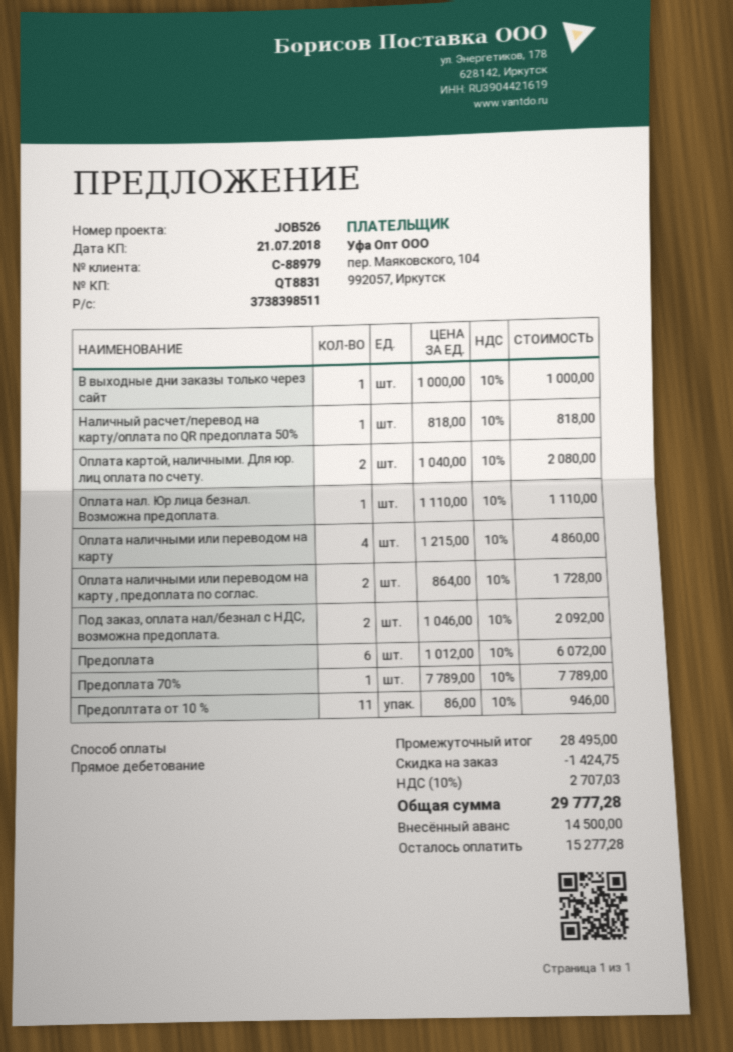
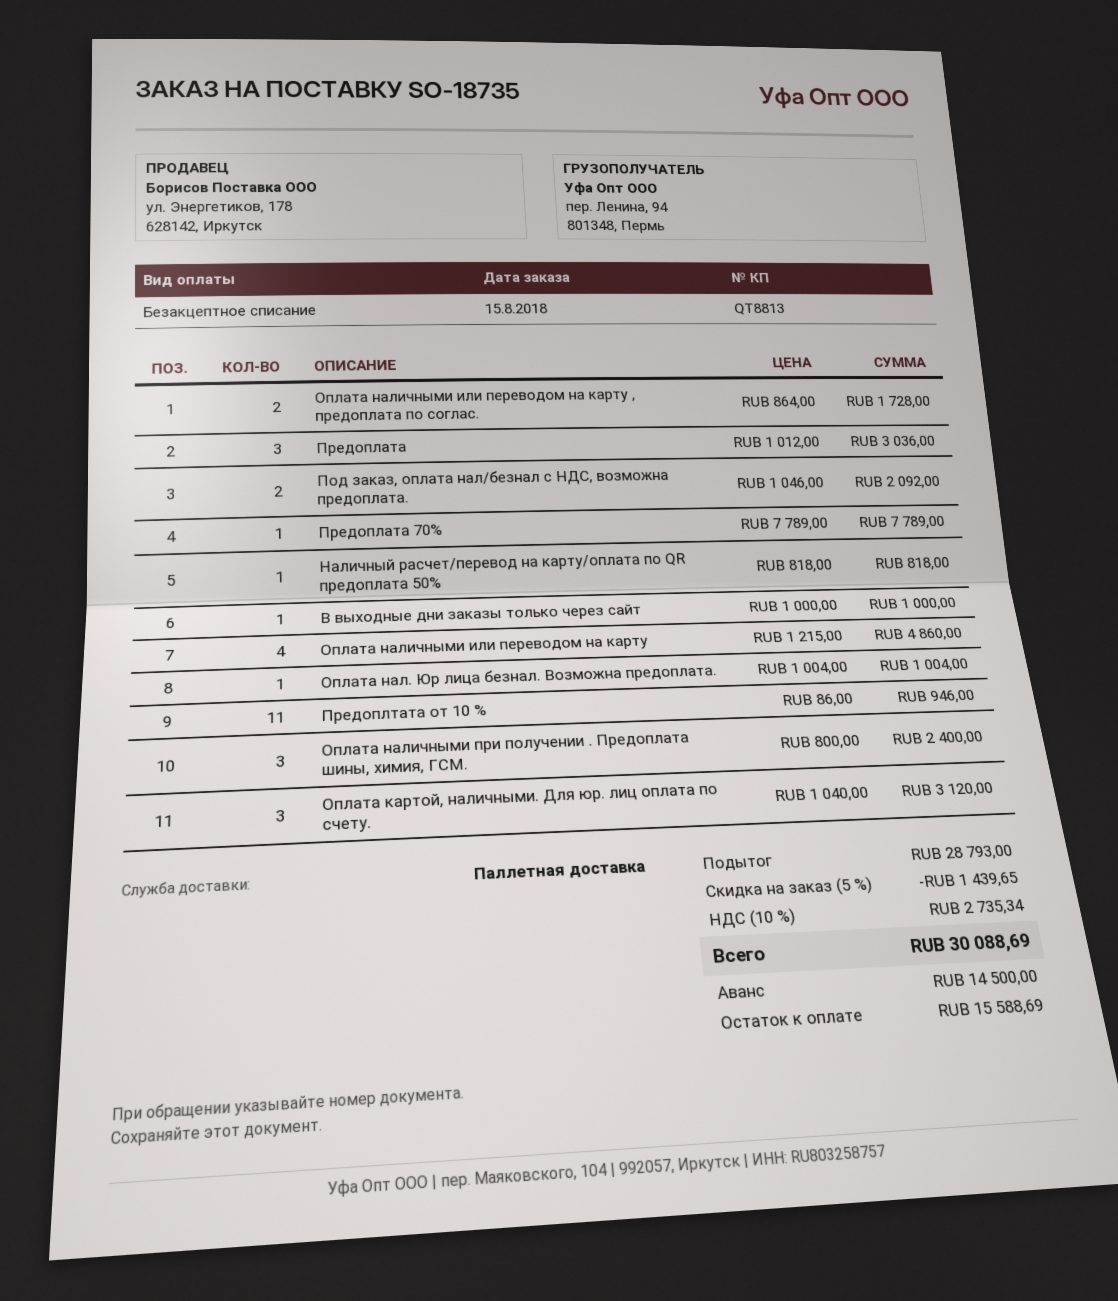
quote number: QT8831 -> QT8813
Оплата картой, наличными. Для юр. лиц оплата по счету.: 2 x 1040.00 = 2080.00 -> 3 x 1040.00 = 3120.00
Оплата нал. Юр лица безнал. Возможна предоплата.: 1 x 1110.00 = 1110.00 -> 1 x 1004.00 = 1004.00
Предоплата: 6 x 1012.00 = 6072.00 -> 3 x 1012.00 = 3036.00
Оплата наличными при получении . Предоплата шины, химия, ГСМ.: none -> 3 x 800.00 = 2400.00
subtotal: 28495.00 -> 28793.00
discount: 1424.75 -> 1439.65
tax: 10% = 2707.03 -> 10% = 2735.34
total: 29777.28 -> 30088.69
balance: 15277.28 -> 15588.69

